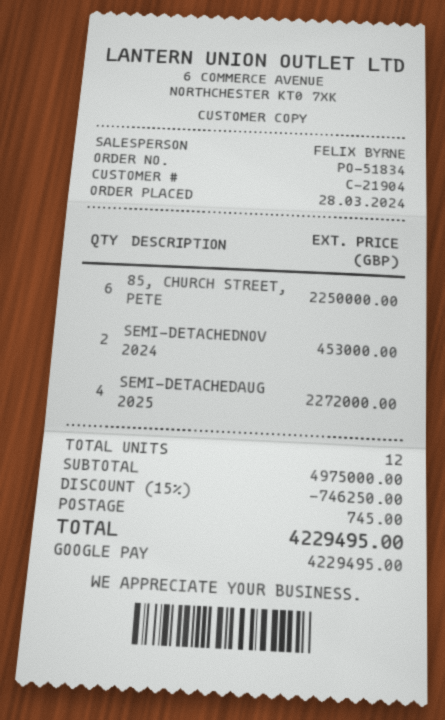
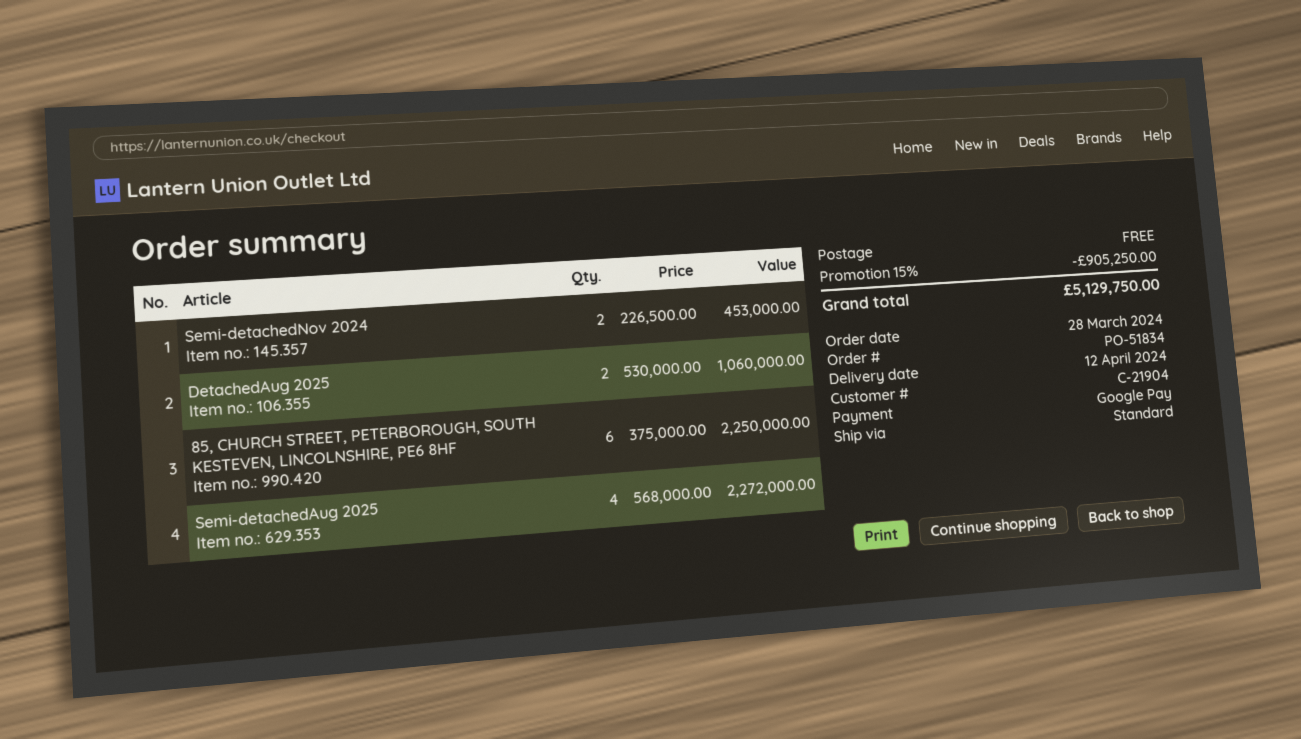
DetachedAug 2025: none -> 2 for 1060000.00
discount: 15% = 746250.00 -> 15% = 905250.00
shipping: 745.00 -> 0.00
total: 4229495.00 -> 5129750.00

